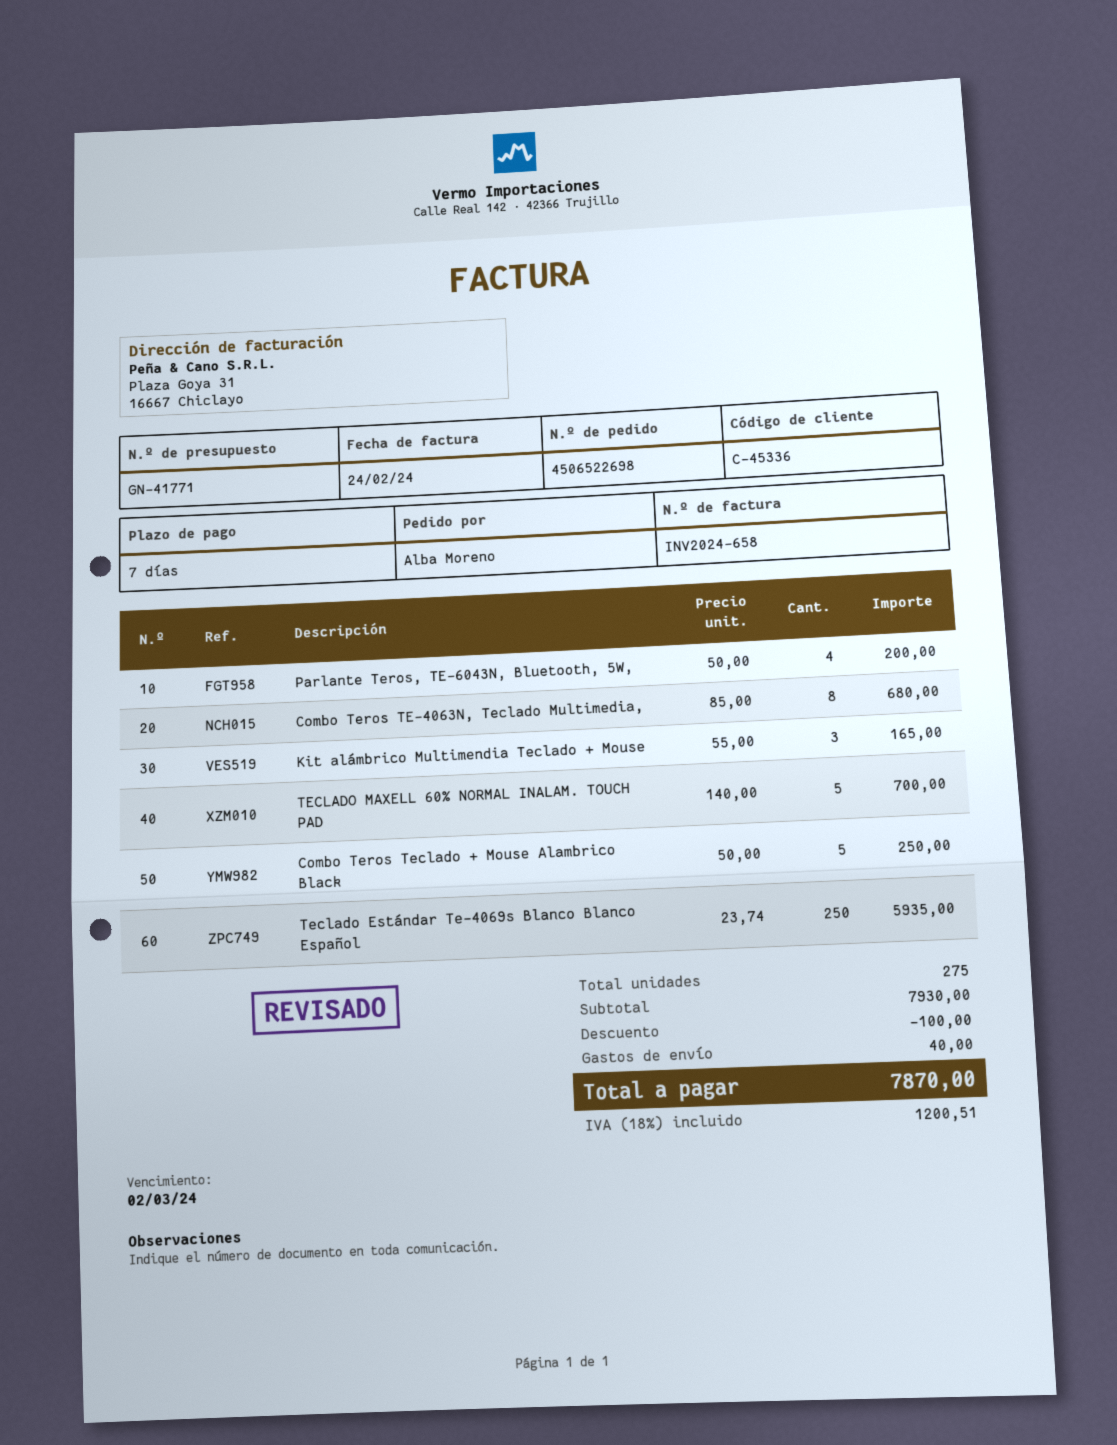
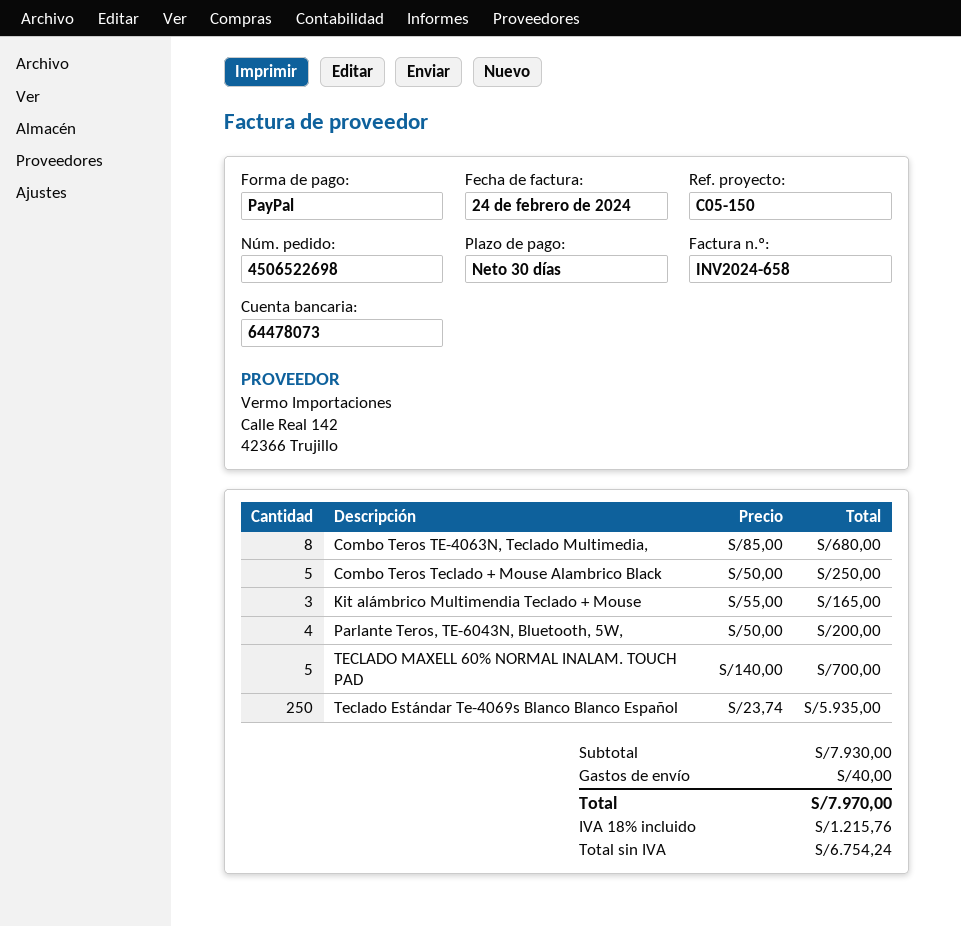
payment terms: 7 days -> 30 days
discount: 100.00 -> none
tax: 18% = 1200.51 -> 18% = 1215.76
total: 7870.00 -> 7970.00

